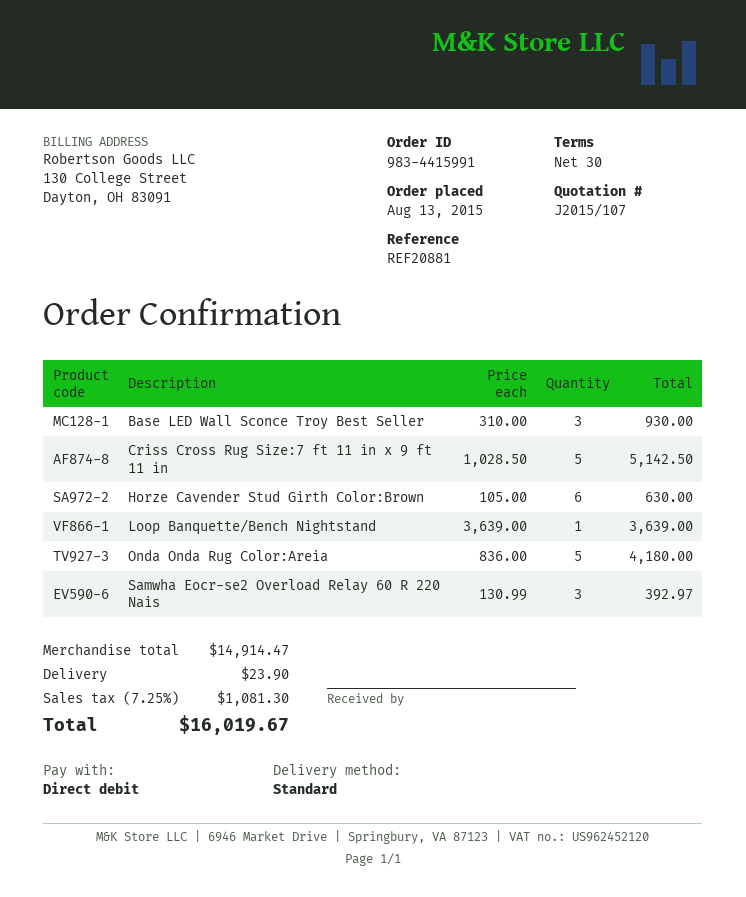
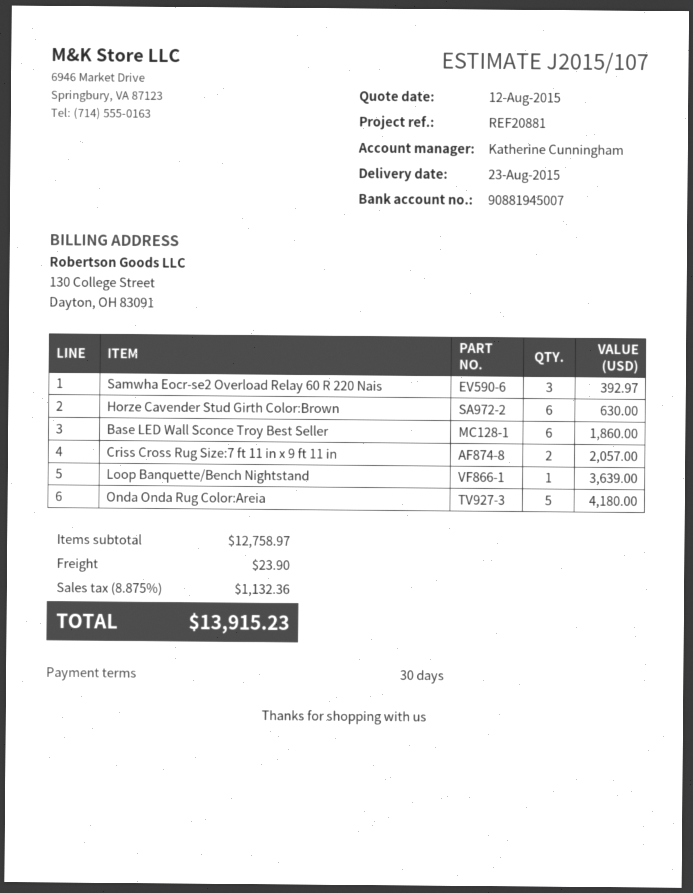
Base LED Wall Sconce Troy Best Seller: 3 for 930.00 -> 6 for 1860.00
Criss Cross Rug Size:7 ft 11 in x 9 ft 11 in: 5 for 5142.50 -> 2 for 2057.00
subtotal: 14914.47 -> 12758.97
tax: 7.25% = 1081.30 -> 8.875% = 1132.36
total: 16019.67 -> 13915.23

